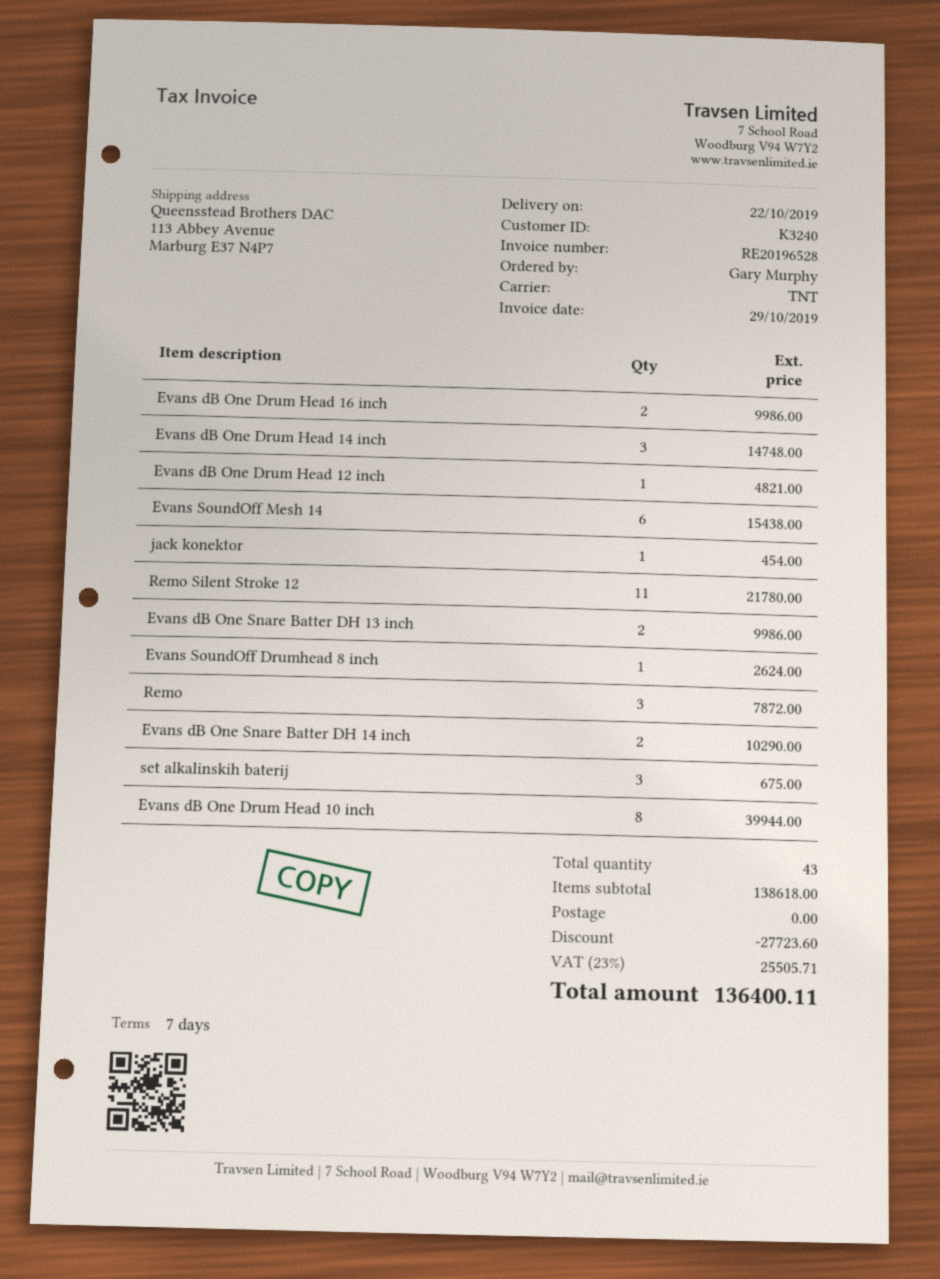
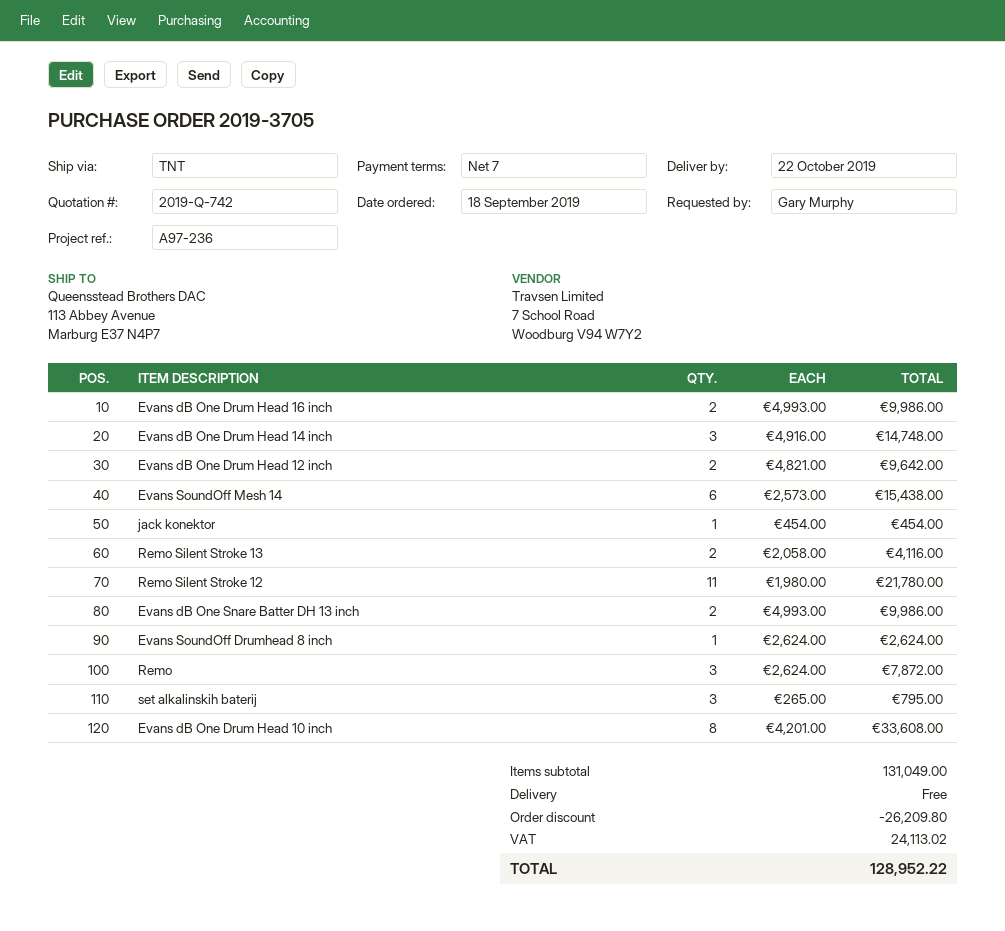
Evans dB One Drum Head 12 inch: 1 for 4821.00 -> 2 for 9642.00
Evans dB One Snare Batter DH 14 inch: 2 for 10290.00 -> none
set alkalinskih baterij: 3 for 675.00 -> 3 for 795.00
Evans dB One Drum Head 10 inch: 8 for 39944.00 -> 8 for 33608.00
Remo Silent Stroke 13: none -> 2 for 4116.00
subtotal: 138618.00 -> 131049.00
discount: 27723.60 -> 26209.80
tax: 25505.71 -> 24113.02
total: 136400.11 -> 128952.22

